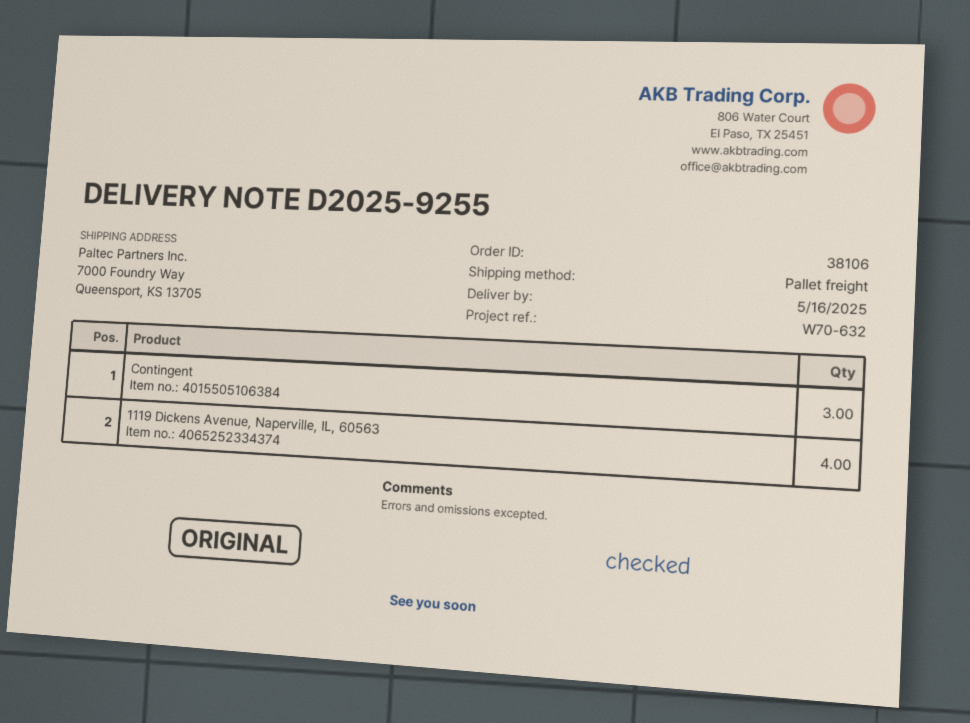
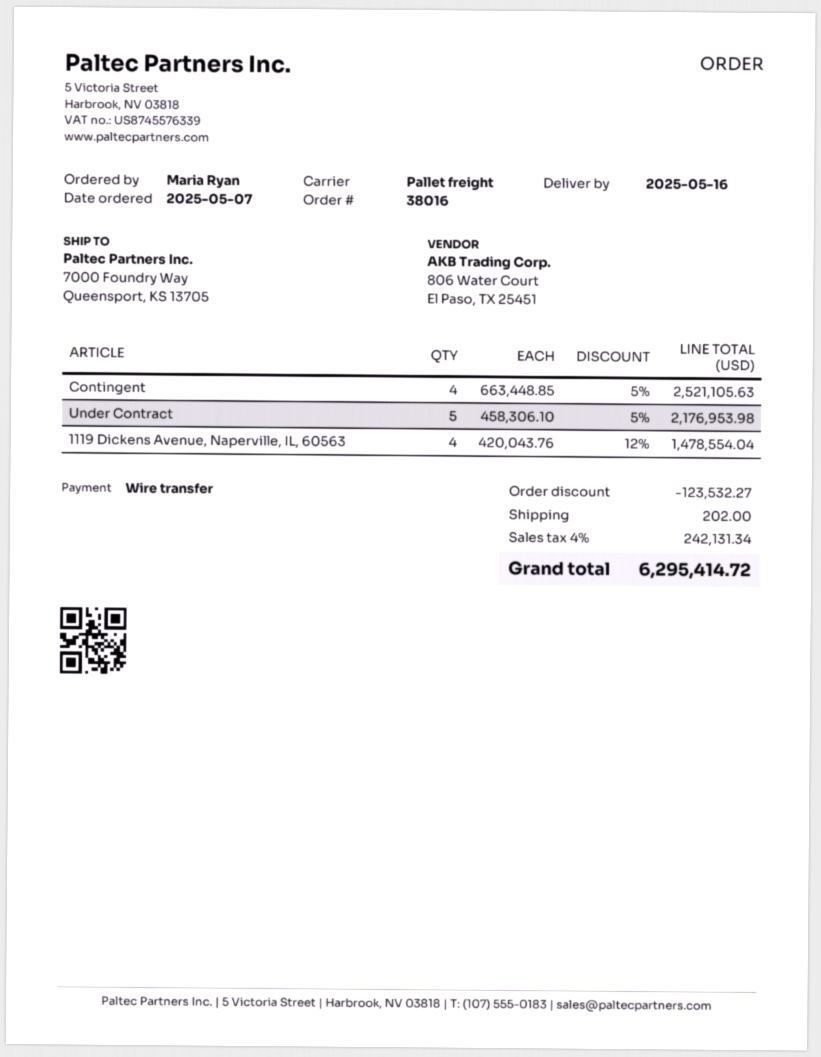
order number: 38106 -> 38016
Contingent: 3 -> 4
Under Contract: none -> 5

